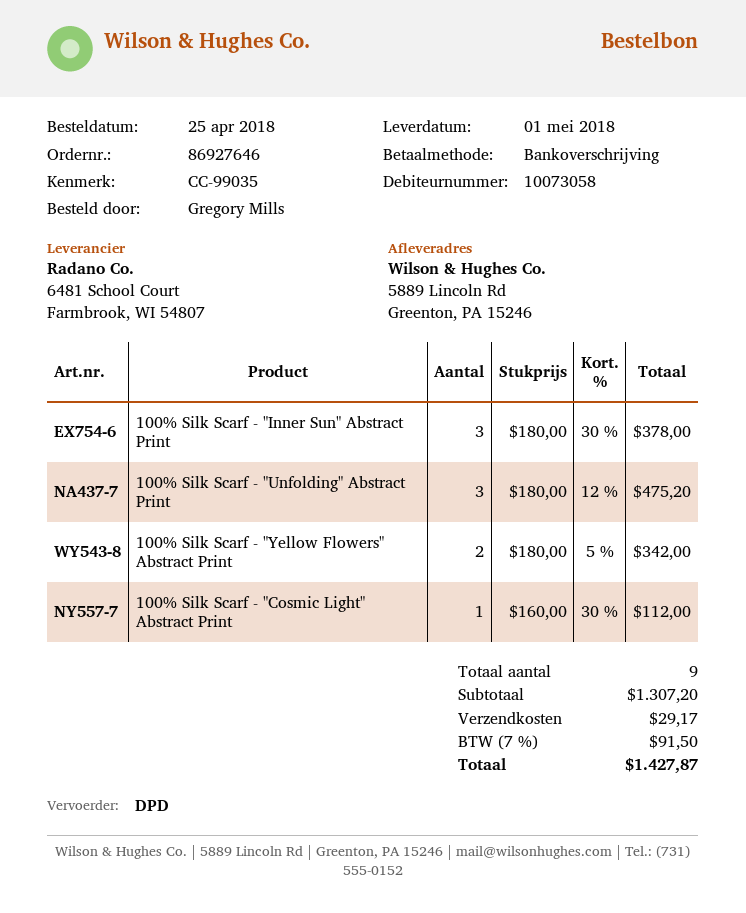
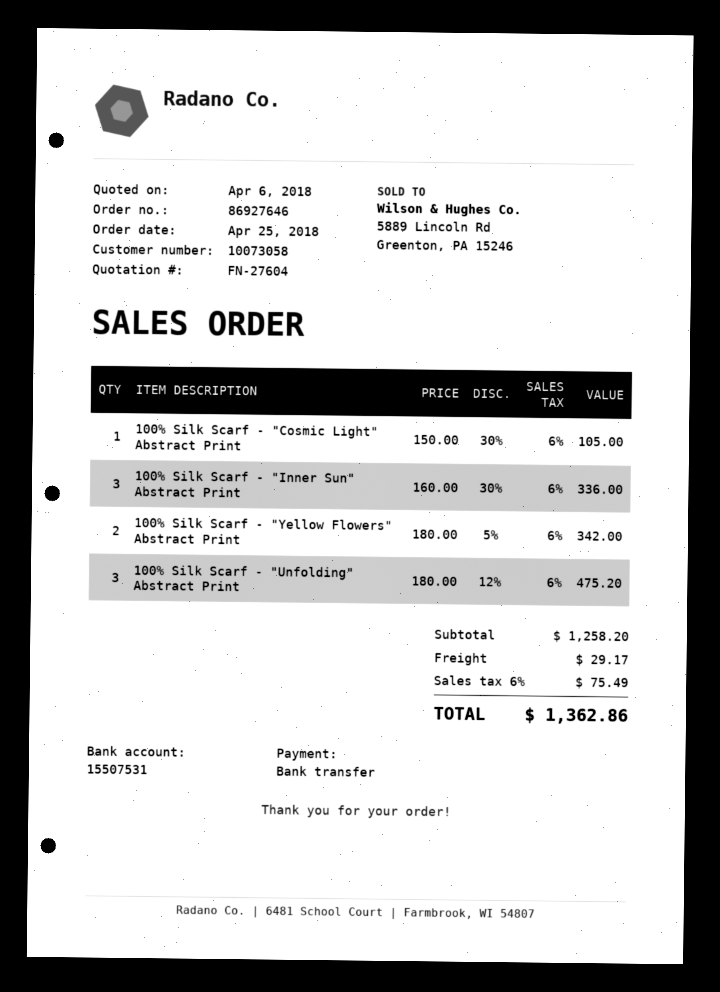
100% Silk Scarf - "Inner Sun" Abstract Print: 3 x 180.00 - 30% = 378.00 -> 3 x 160.00 - 30% = 336.00
100% Silk Scarf - "Cosmic Light" Abstract Print: 1 x 160.00 - 30% = 112.00 -> 1 x 150.00 - 30% = 105.00
subtotal: 1307.20 -> 1258.20
tax: 7% = 91.50 -> 6% = 75.49
total: 1427.87 -> 1362.86

